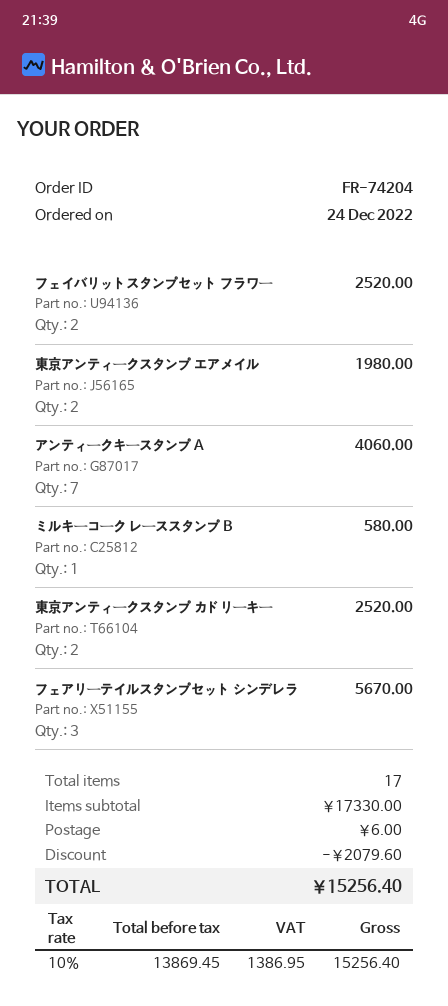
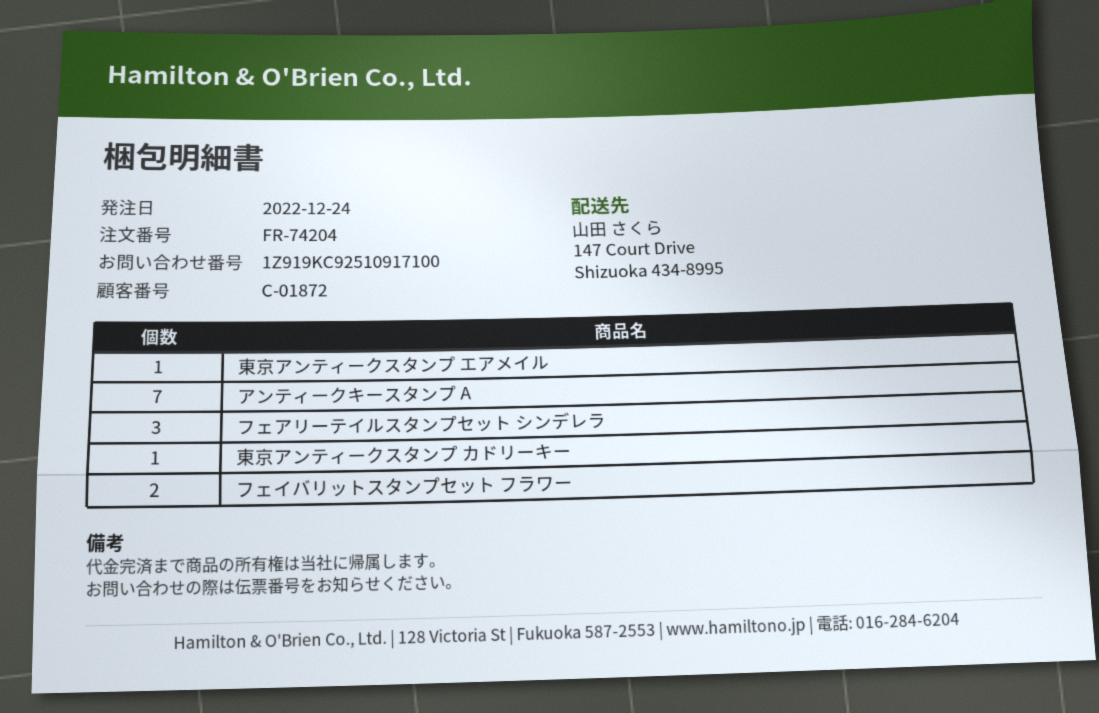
東京アンティークスタンプ エアメイル: 2 -> 1
ミルキーコーク レーススタンプ B: 1 -> none
東京アンティークスタンプ カドリーキー: 2 -> 1

